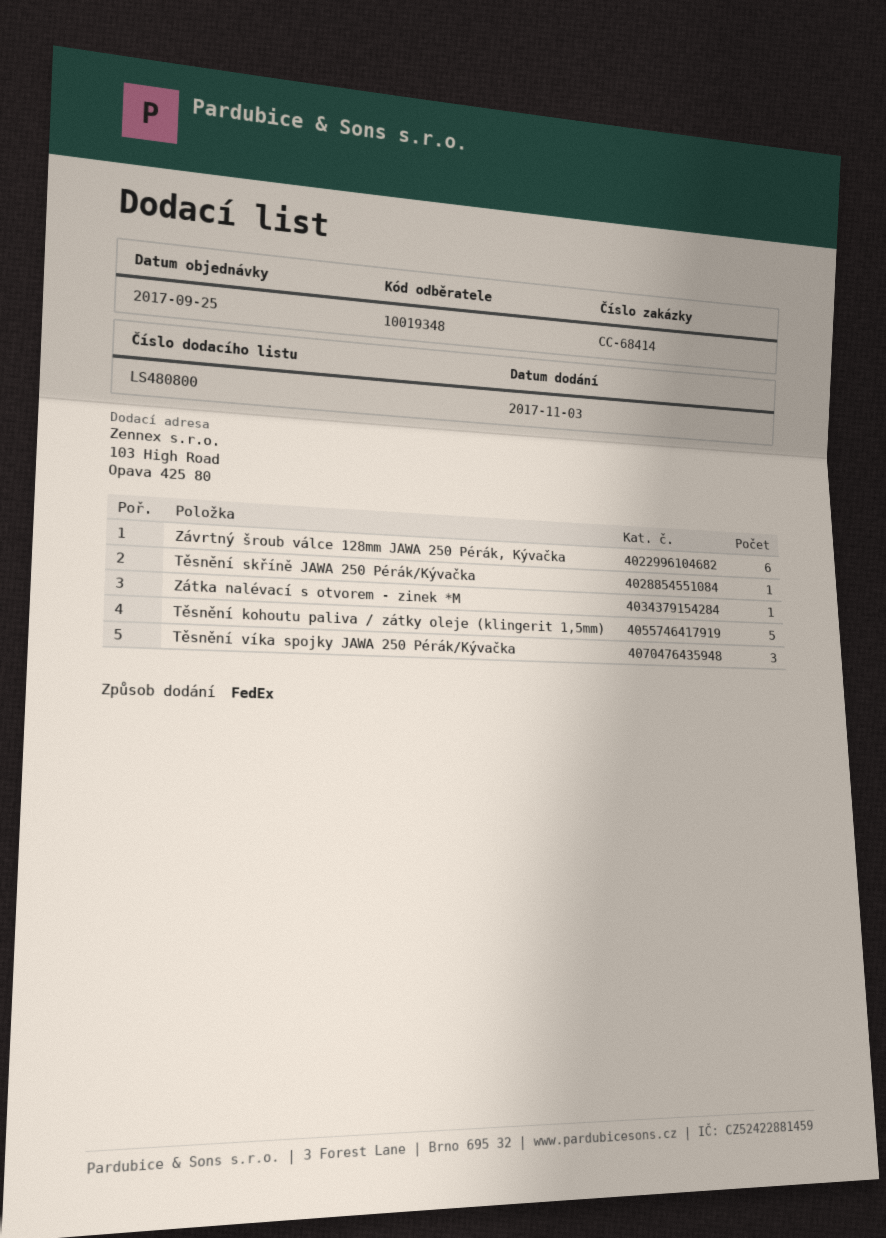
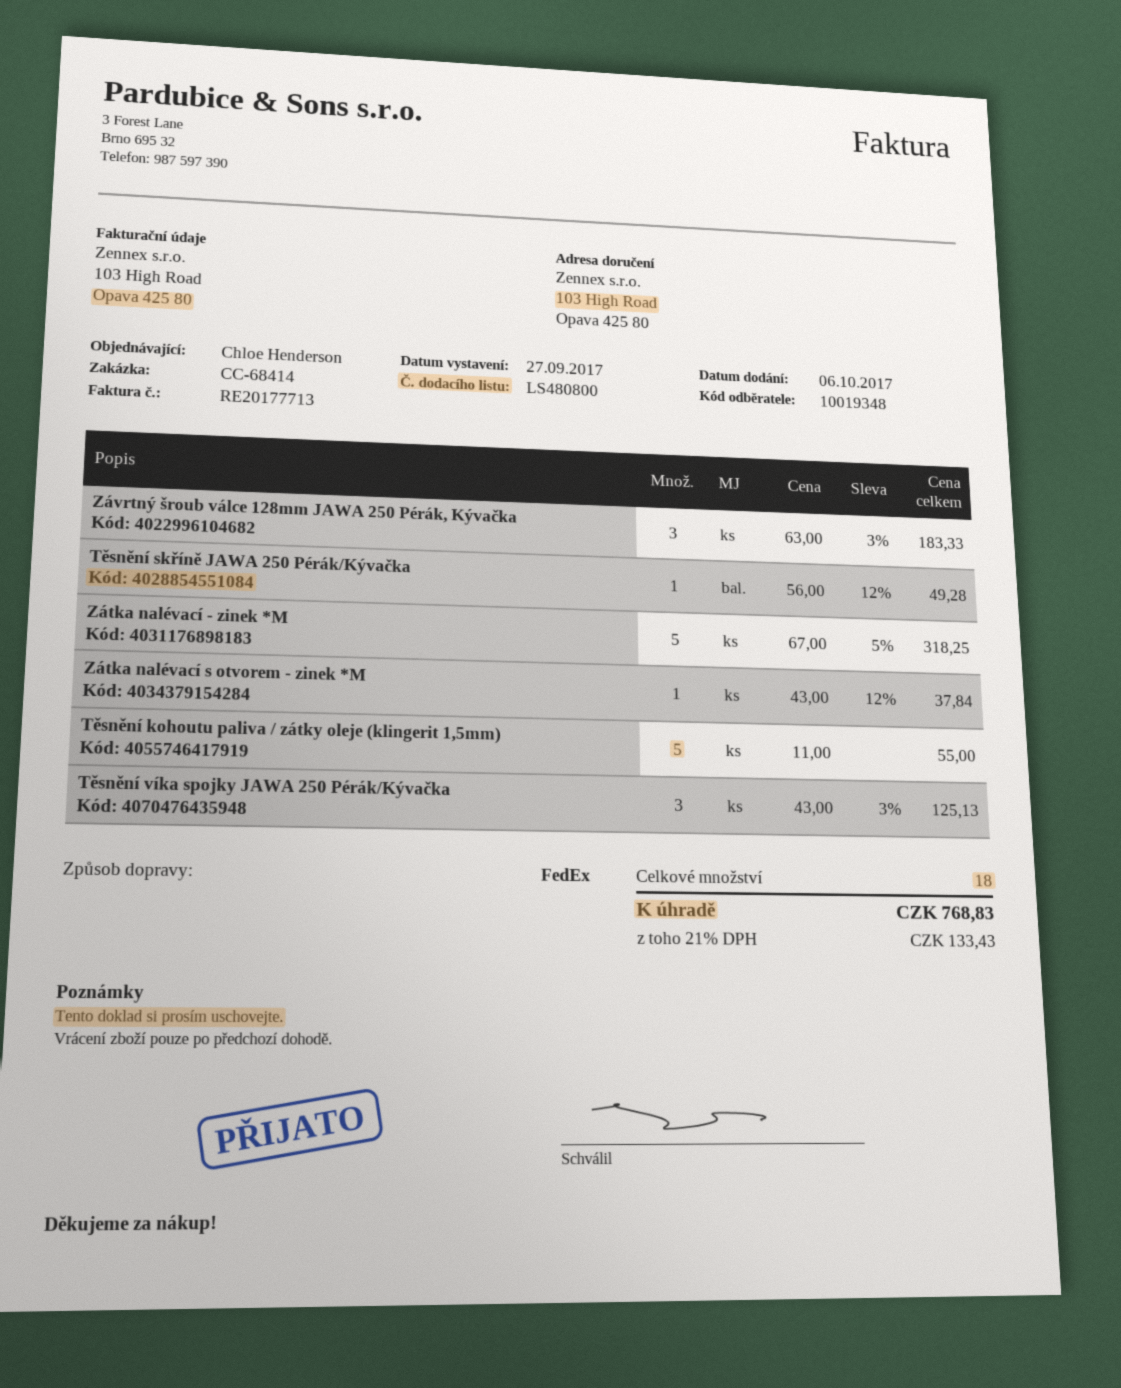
delivery date: 2017-11-03 -> 2017-10-06
Závrtný šroub válce 128mm JAWA 250 Pérák, Kývačka: 6 -> 3
Zátka nalévací - zinek *M: none -> 5

